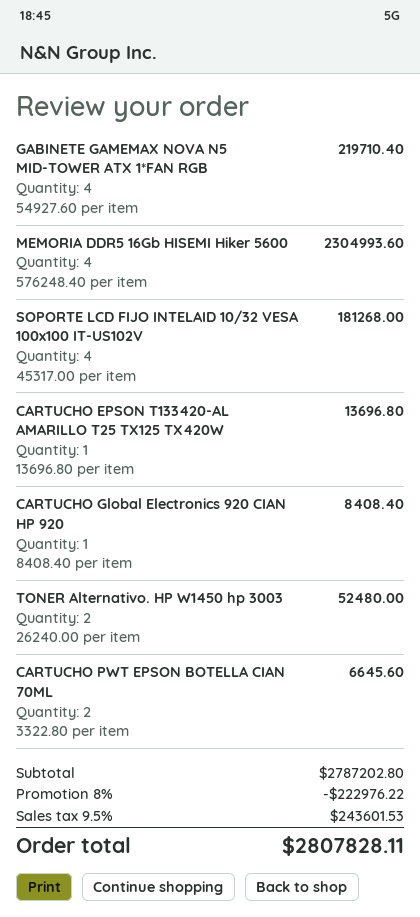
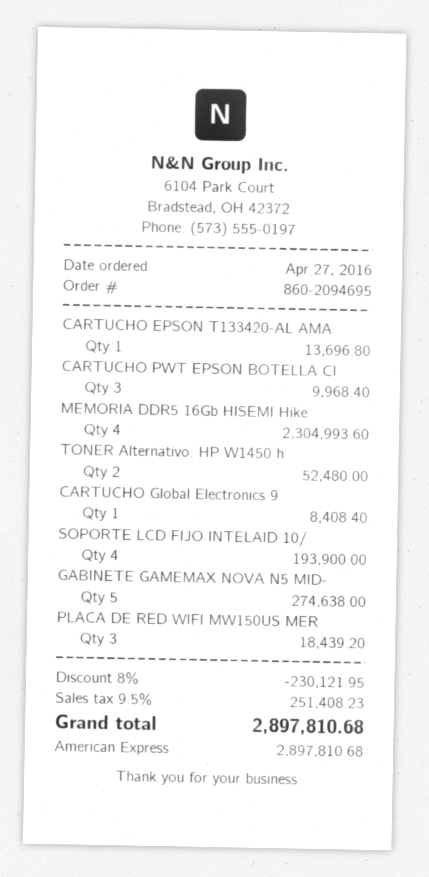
GABINETE GAMEMAX NOVA N5 MID-TOWER ATX 1*FAN RGB: 4 for 219710.40 -> 5 for 274638.00
SOPORTE LCD FIJO INTELAID 10/32 VESA 100x100 IT-US102V: 4 for 181268.00 -> 4 for 193900.00
CARTUCHO PWT EPSON BOTELLA CIAN 70ML: 2 for 6645.60 -> 3 for 9968.40
PLACA DE RED WIFI MW150US MER: none -> 3 for 18439.20
discount: 8% = 222976.22 -> 8% = 230121.95
tax: 9.5% = 243601.53 -> 9.5% = 251408.23
total: 2807828.11 -> 2897810.68

